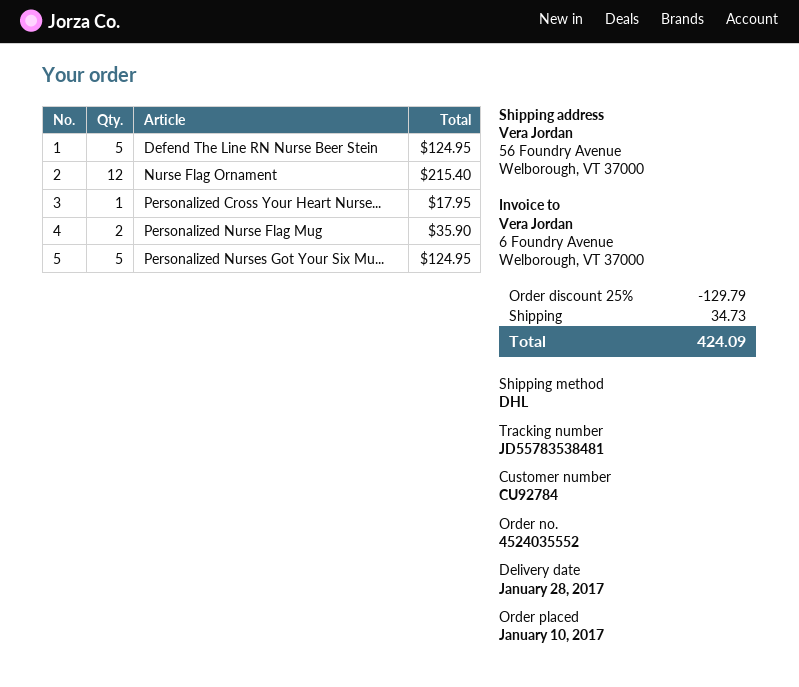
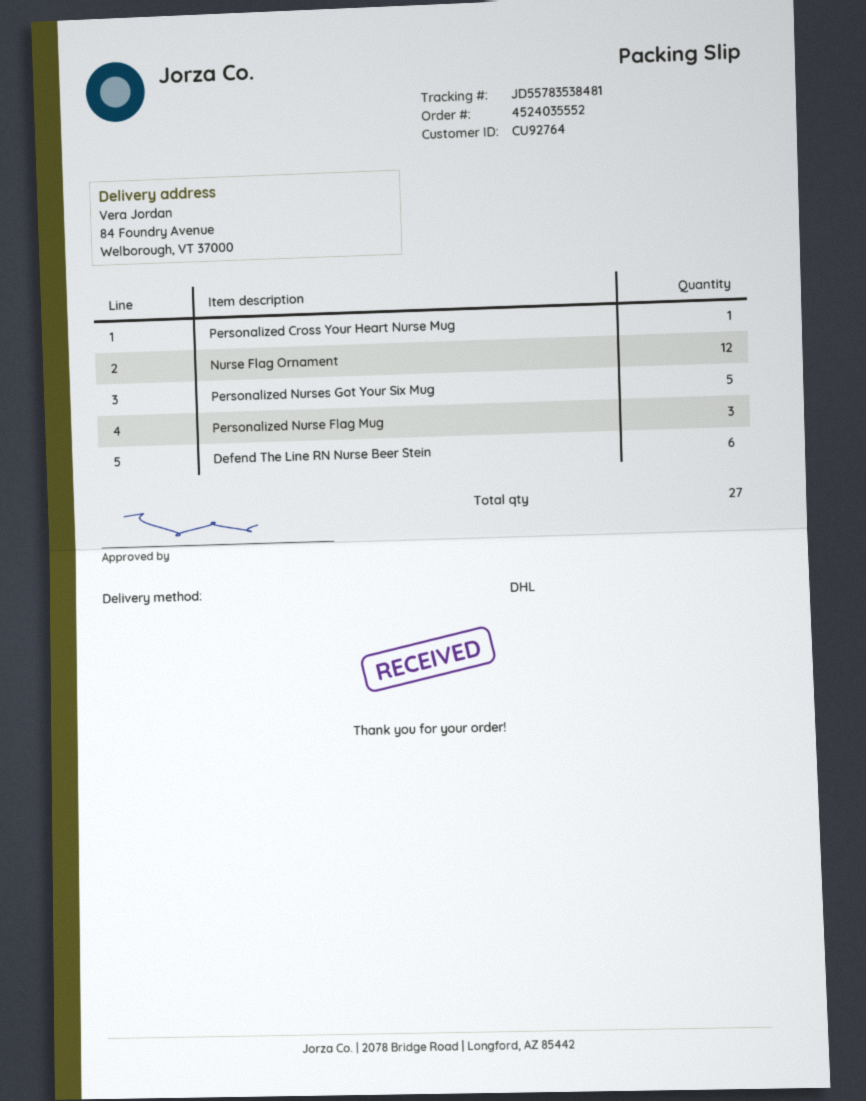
customer number: CU92784 -> CU92764
ship to: 56 Foundry Avenue, Welborough, VT 37000 -> 84 Foundry Avenue, Welborough, VT 37000
Defend The Line RN Nurse Beer Stein: 5 -> 6
Personalized Nurse Flag Mug: 2 -> 3

